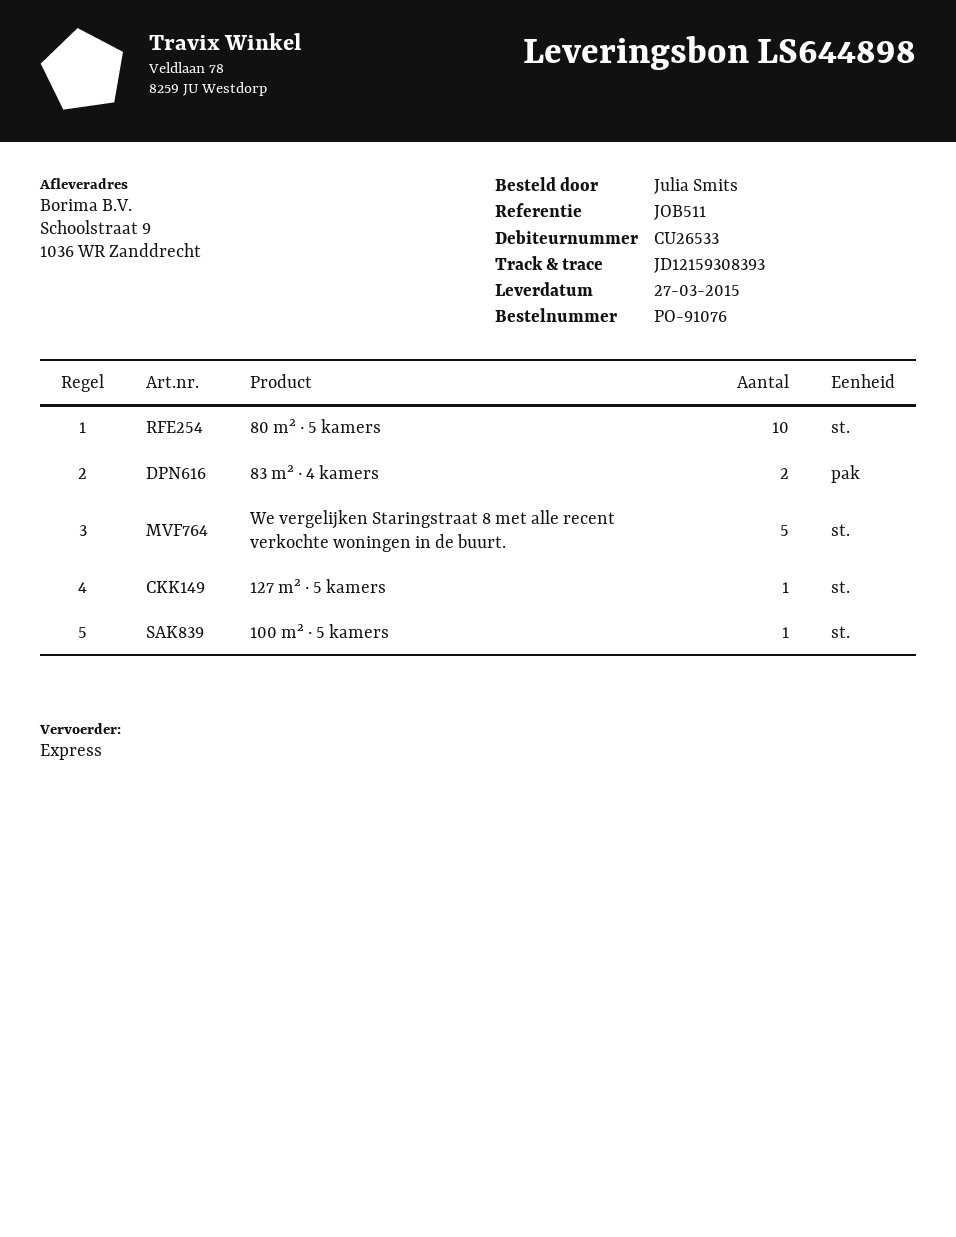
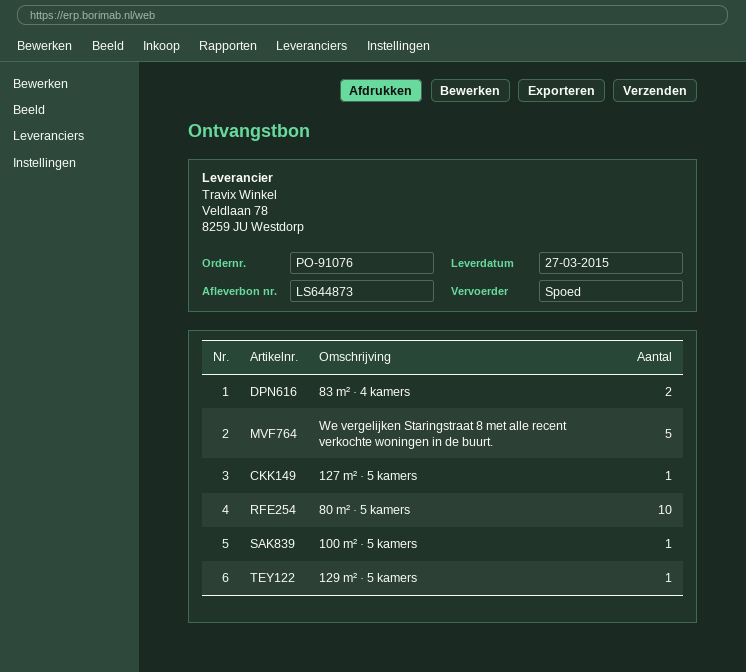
delivery note number: LS644898 -> LS644873
129 m² · 5 kamers: none -> 1

